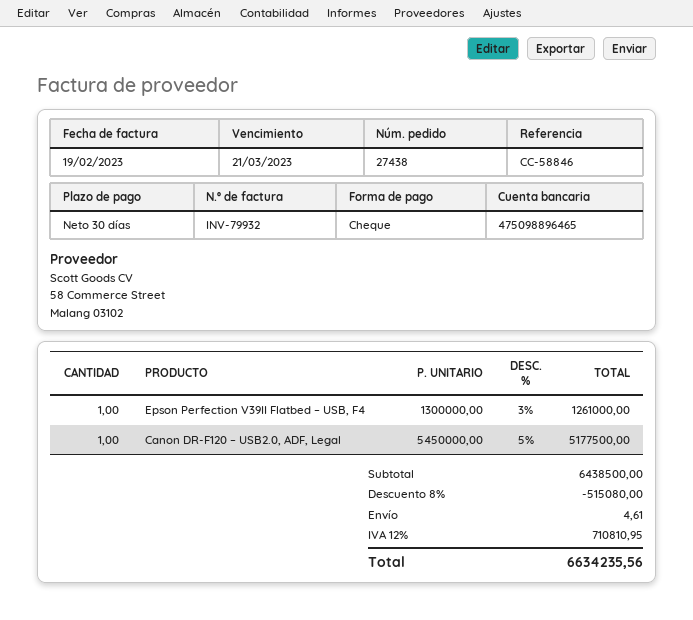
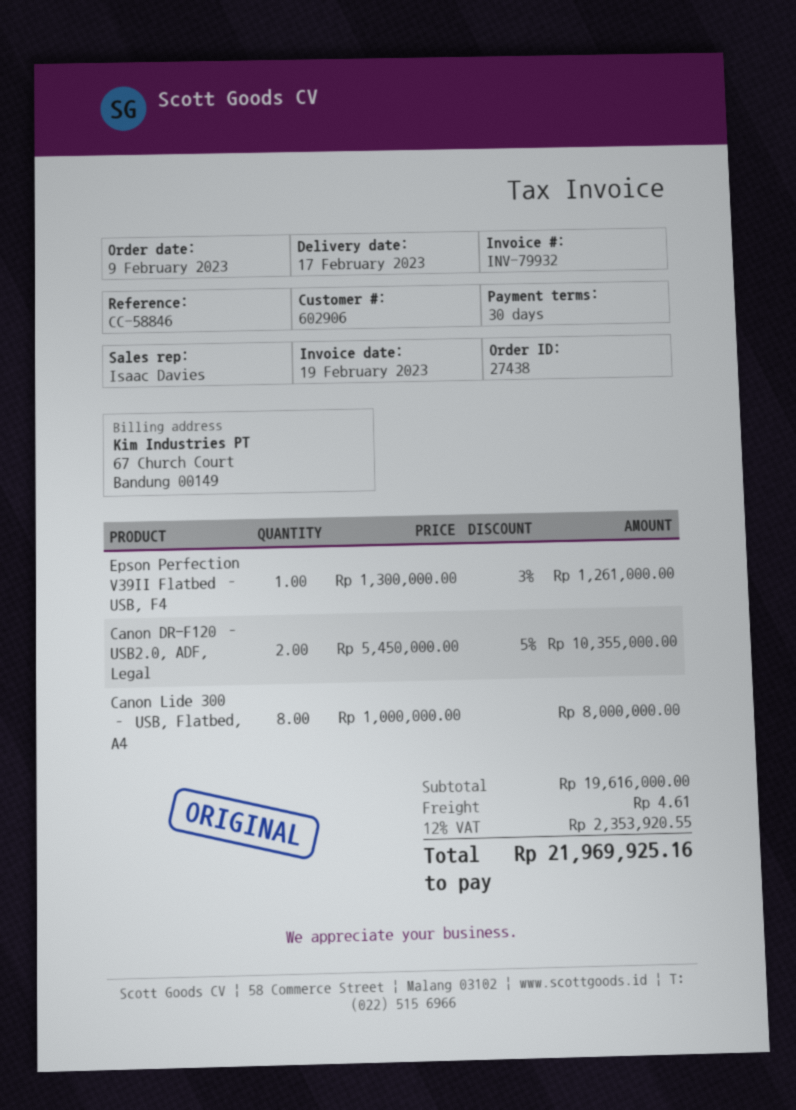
Canon DR-F120 – USB2.0, ADF, Legal: 1 x 5450000.00 - 5% = 5177500.00 -> 2 x 5450000.00 - 5% = 10355000.00
Canon Lide 300 – USB, Flatbed, A4: none -> 8 x 1000000.00 = 8000000.00
subtotal: 6438500.00 -> 19616000.00
discount: 8% = 515080.00 -> none
tax: 12% = 710810.95 -> 12% = 2353920.55
total: 6634235.56 -> 21969925.16

